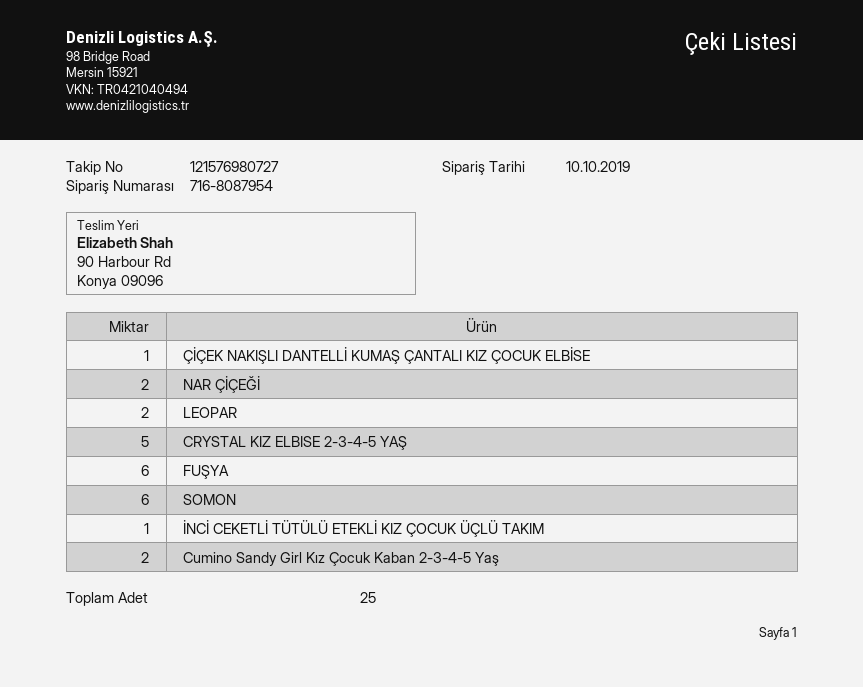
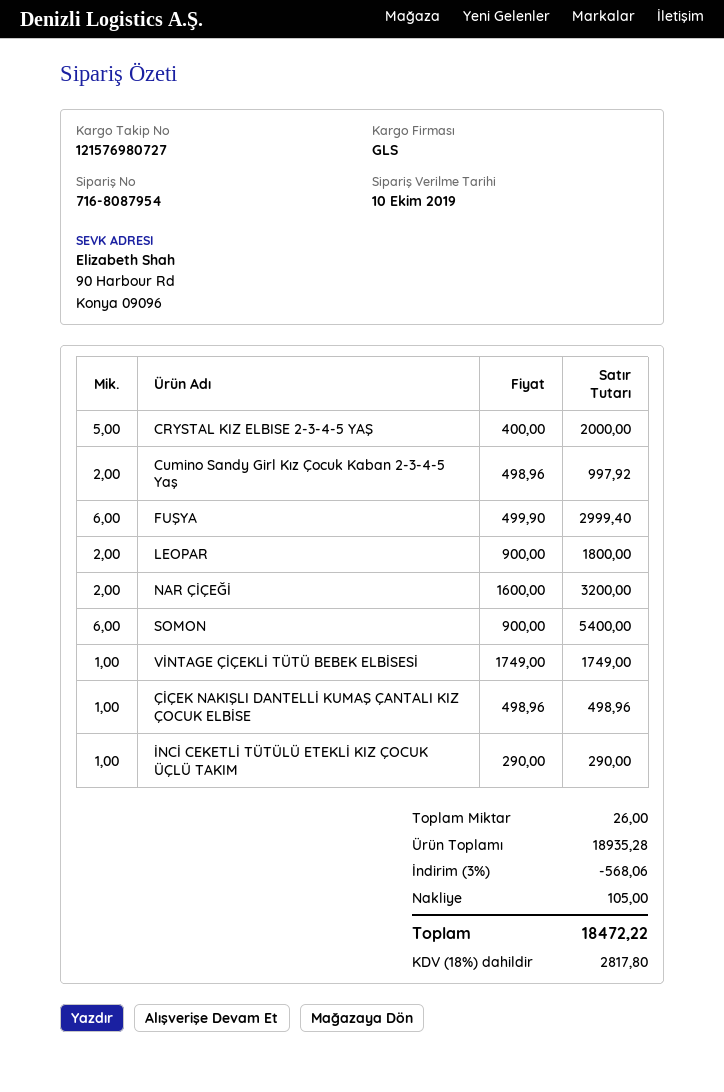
VİNTAGE ÇİÇEKLİ TÜTÜ BEBEK ELBİSESİ: none -> 1
total quantity: 25 -> 26

